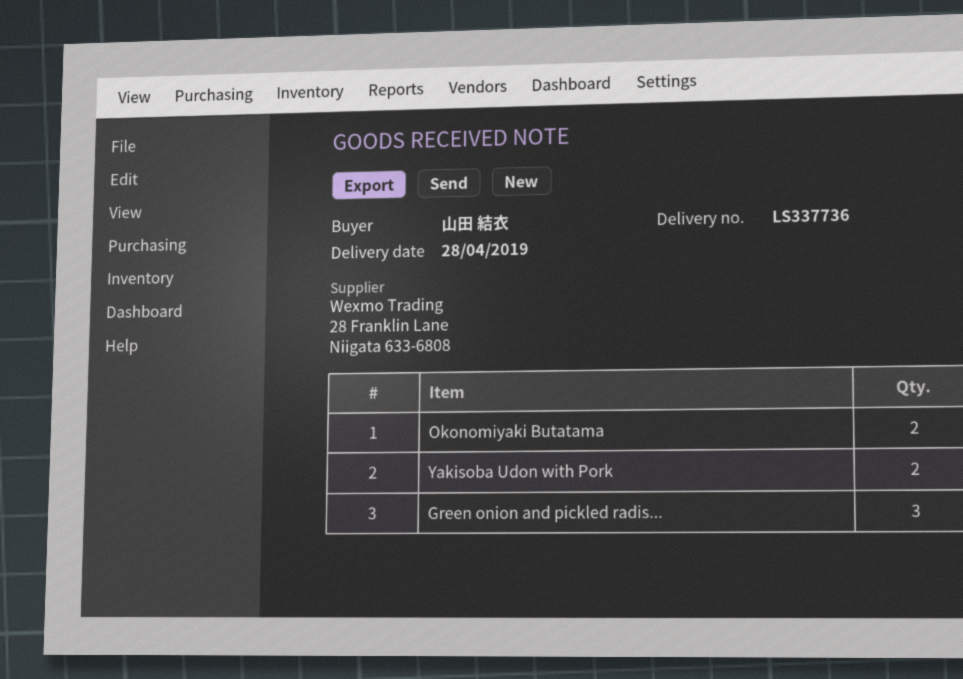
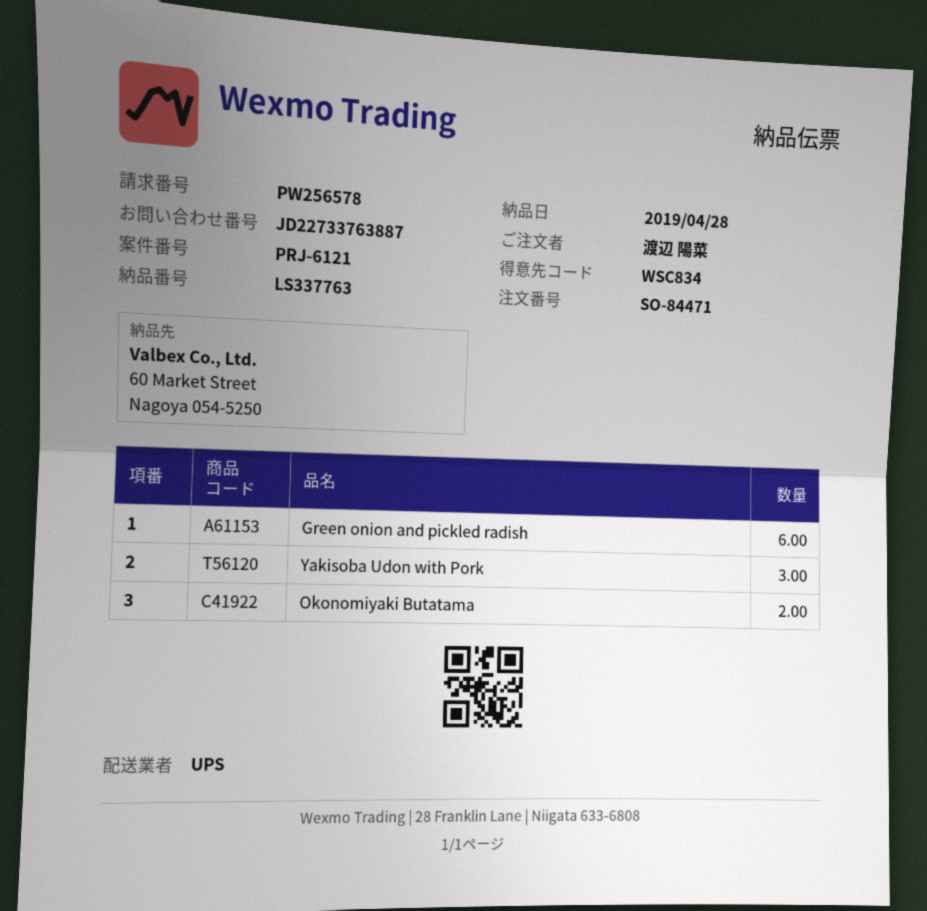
delivery note number: LS337736 -> LS337763
ordered by: 山田 結衣 -> 渡辺 陽菜
Yakisoba Udon with Pork: 2 -> 3
Green onion and pickled radis...: 3 -> 6

